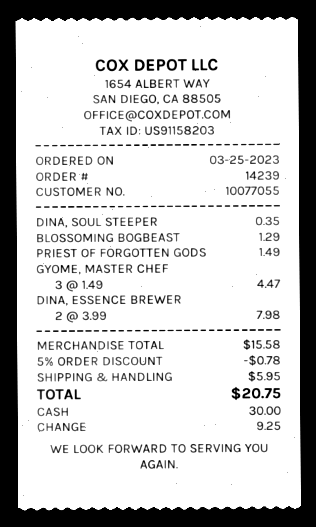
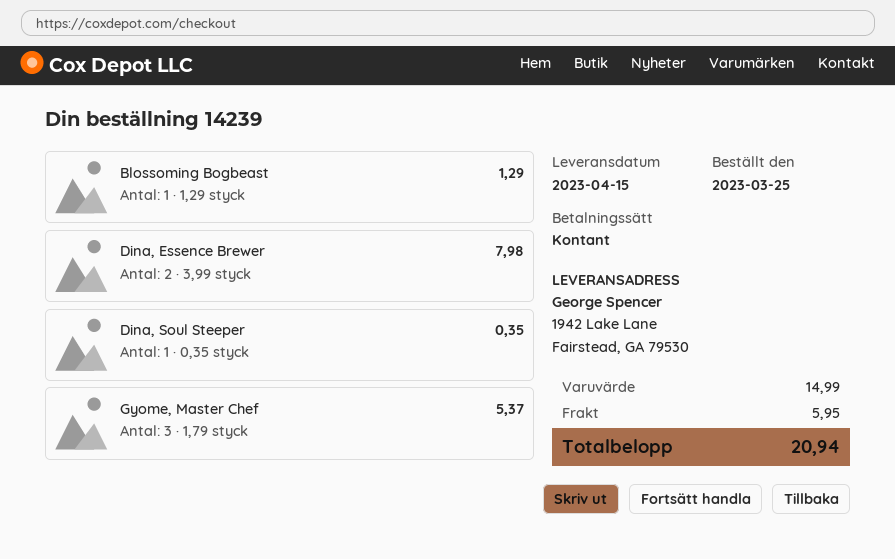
PRIEST OF FORGOTTEN GODS: 1 x 1.49 = 1.49 -> none
GYOME, MASTER CHEF: 3 x 1.49 = 4.47 -> 3 x 1.79 = 5.37
subtotal: 15.58 -> 14.99
discount: 5% = 0.78 -> none
total: 20.75 -> 20.94

